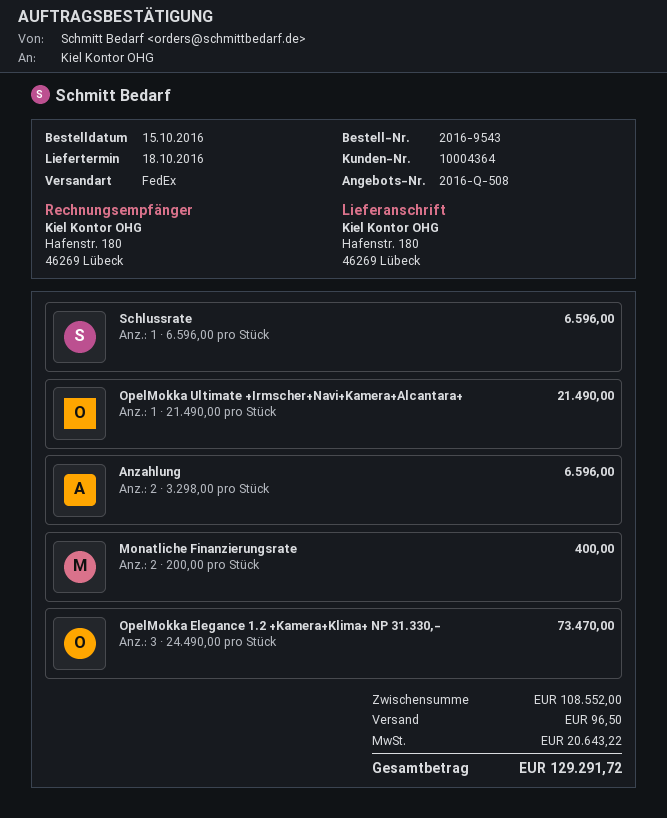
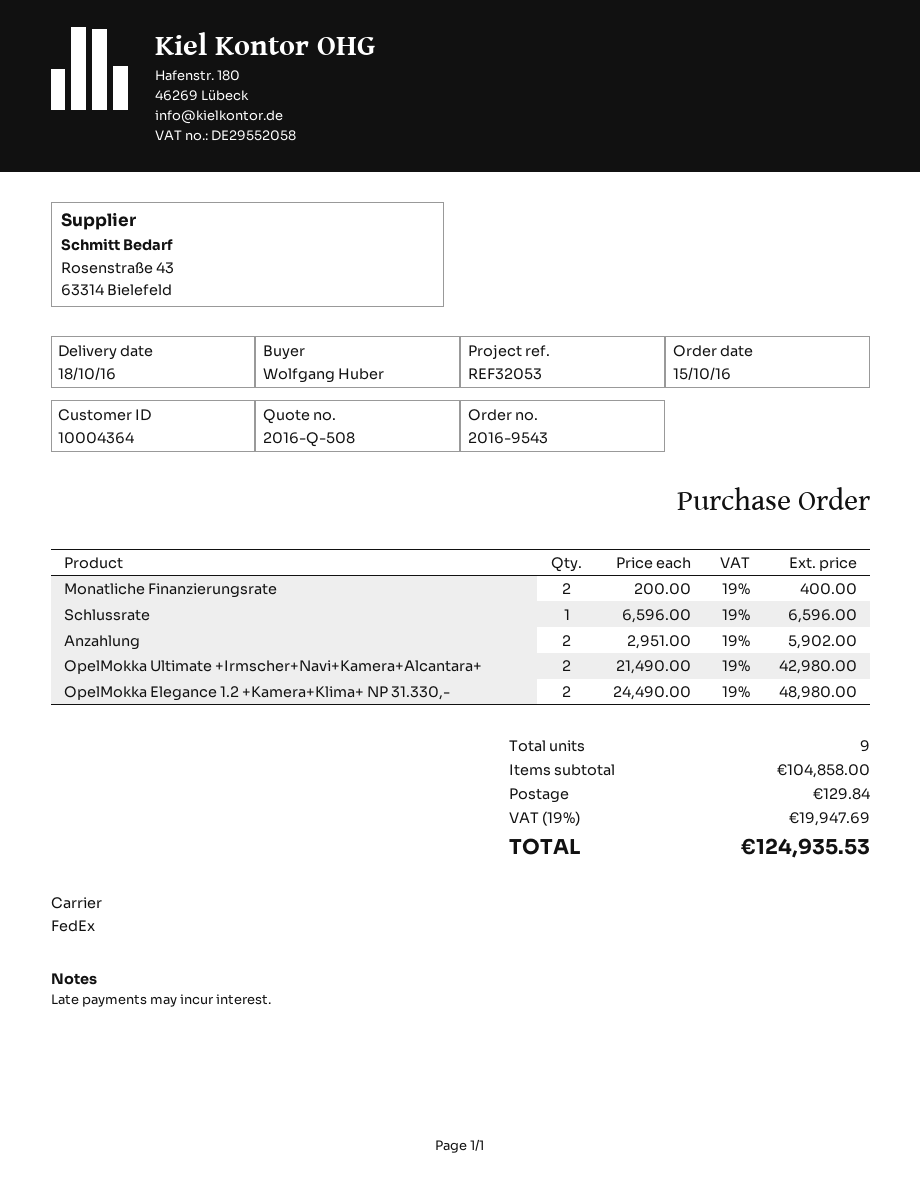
OpelMokka Ultimate +Irmscher+Navi+Kamera+Alcantara+: 1 x 21490.00 = 21490.00 -> 2 x 21490.00 = 42980.00
Anzahlung: 2 x 3298.00 = 6596.00 -> 2 x 2951.00 = 5902.00
OpelMokka Elegance 1.2 +Kamera+Klima+ NP 31.330,-: 3 x 24490.00 = 73470.00 -> 2 x 24490.00 = 48980.00
subtotal: 108552.00 -> 104858.00
shipping: 96.50 -> 129.84
tax: 20643.22 -> 19947.69
total: 129291.72 -> 124935.53

